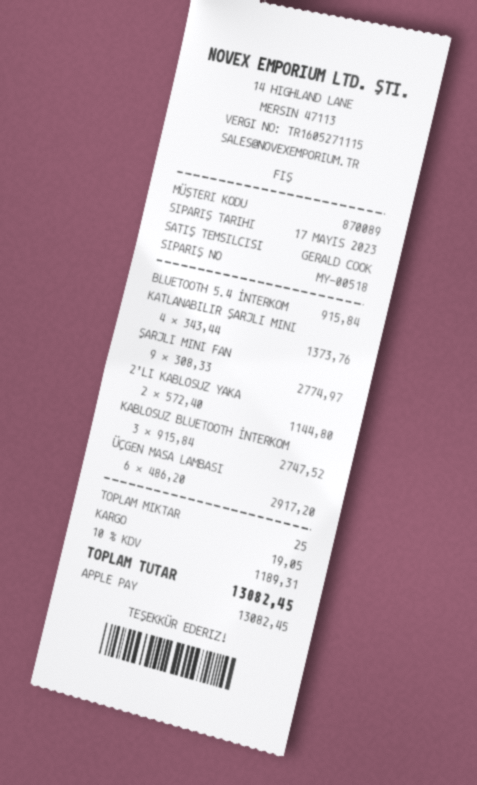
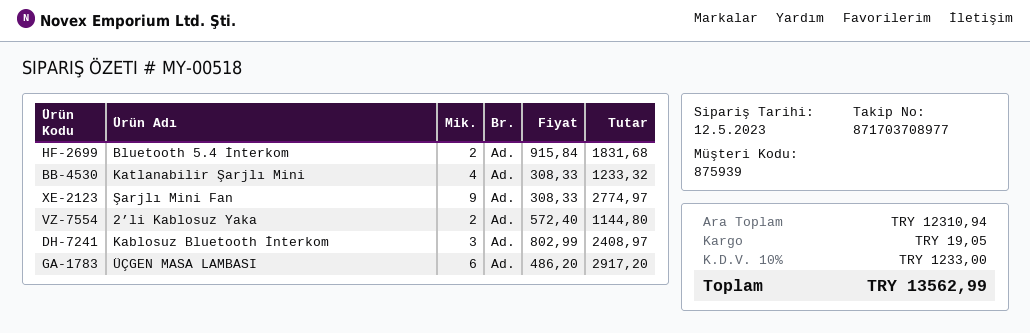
order date: 2023-05-17 -> 2023-05-12
customer number: 870089 -> 875939
BLUETOOTH 5.4 İNTERKOM: 1 x 915.84 = 915.84 -> 2 x 915.84 = 1831.68
KATLANABILIR ŞARJLI MINI: 4 x 343.44 = 1373.76 -> 4 x 308.33 = 1233.32
KABLOSUZ BLUETOOTH İNTERKOM: 3 x 915.84 = 2747.52 -> 3 x 802.99 = 2408.97
tax: 10% = 1189.31 -> 10% = 1233.00
total: 13082.45 -> 13562.99

